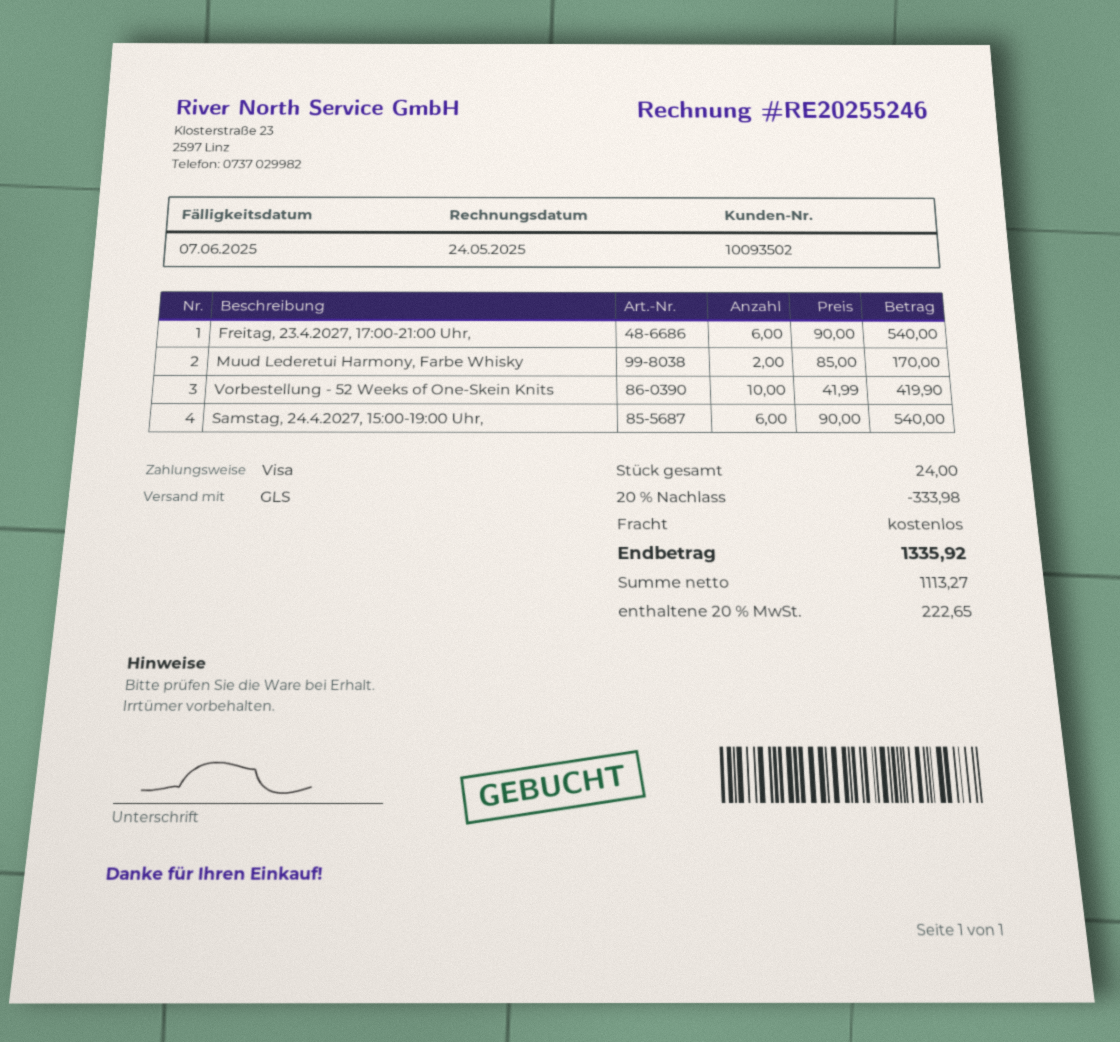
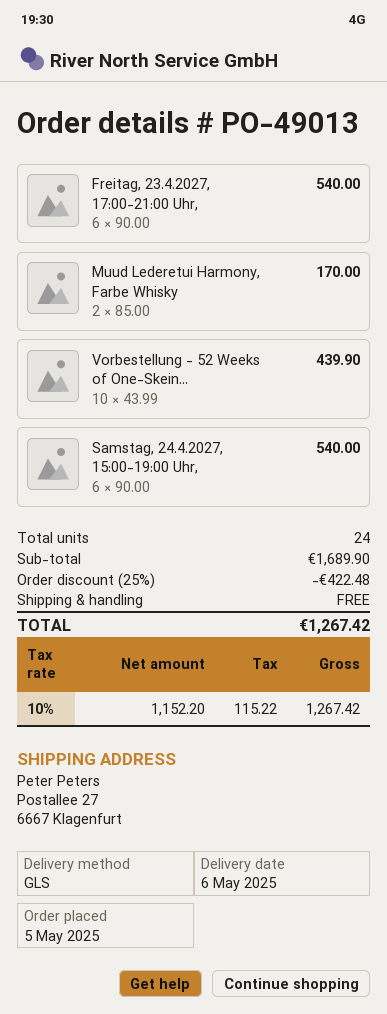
Vorbestellung - 52 Weeks of One-Skein Knits: 10 x 41.99 = 419.90 -> 10 x 43.99 = 439.90
discount: 20% = 333.98 -> 25% = 422.48
net: 1113.27 -> 1152.20
tax: 20% = 222.65 -> 10% = 115.22
total: 1335.92 -> 1267.42

